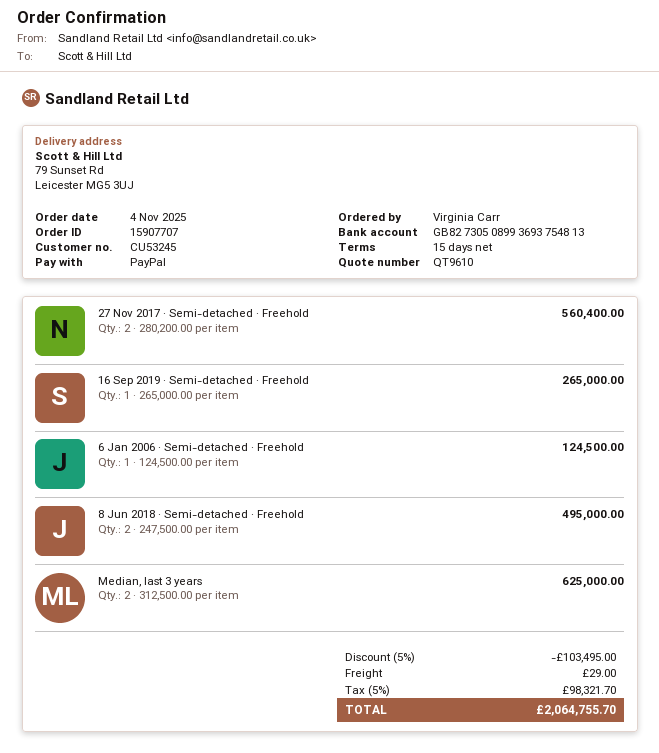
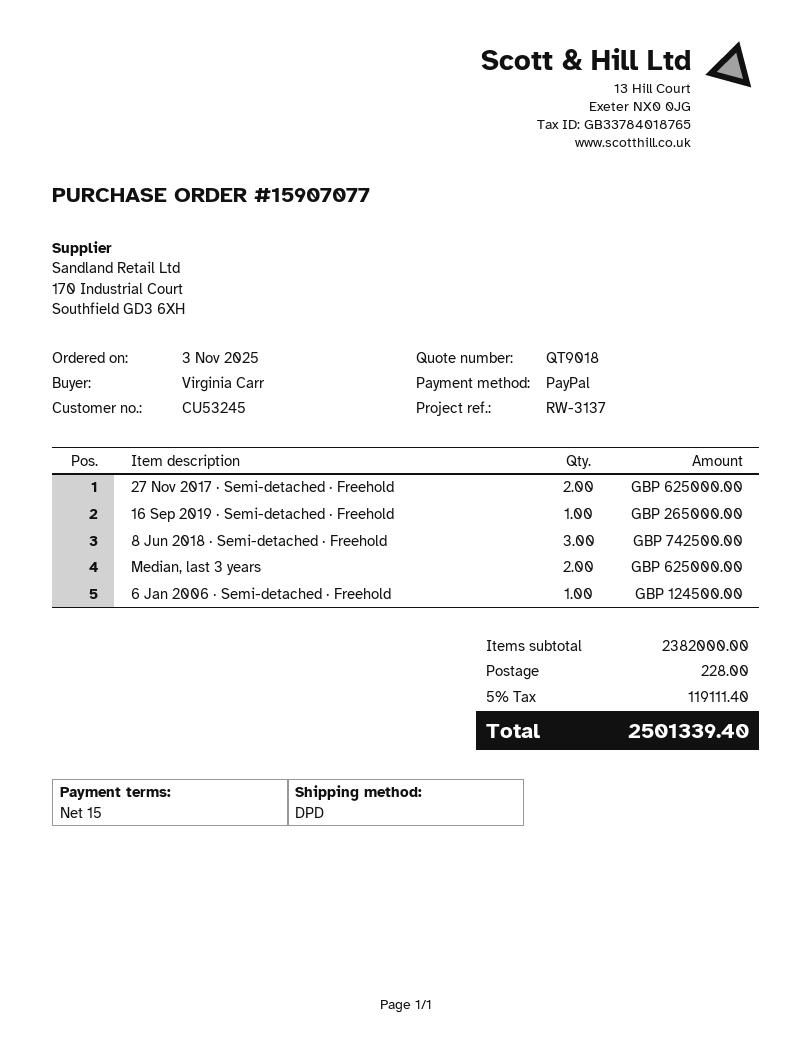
quote number: QT9610 -> QT9018
order number: 15907707 -> 15907077
order date: 2025-11-04 -> 2025-11-03
27 Nov 2017 · Semi-detached · Freehold: 2 for 560400.00 -> 2 for 625000.00
8 Jun 2018 · Semi-detached · Freehold: 2 for 495000.00 -> 3 for 742500.00
discount: 5% = 103495.00 -> none
shipping: 29.00 -> 228.00
tax: 5% = 98321.70 -> 5% = 119111.40
total: 2064755.70 -> 2501339.40

